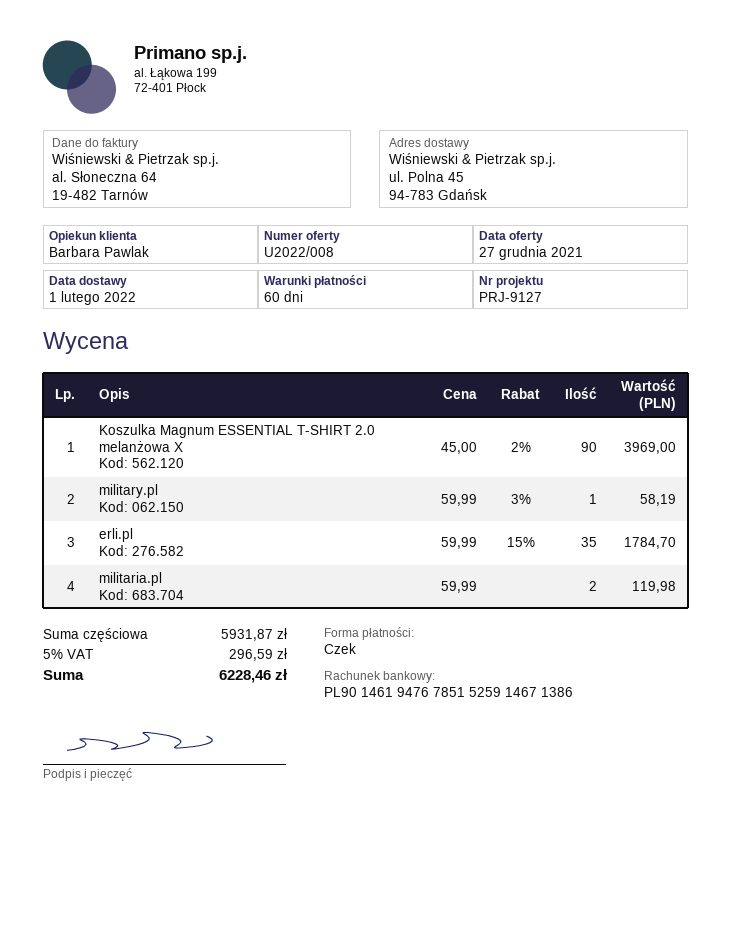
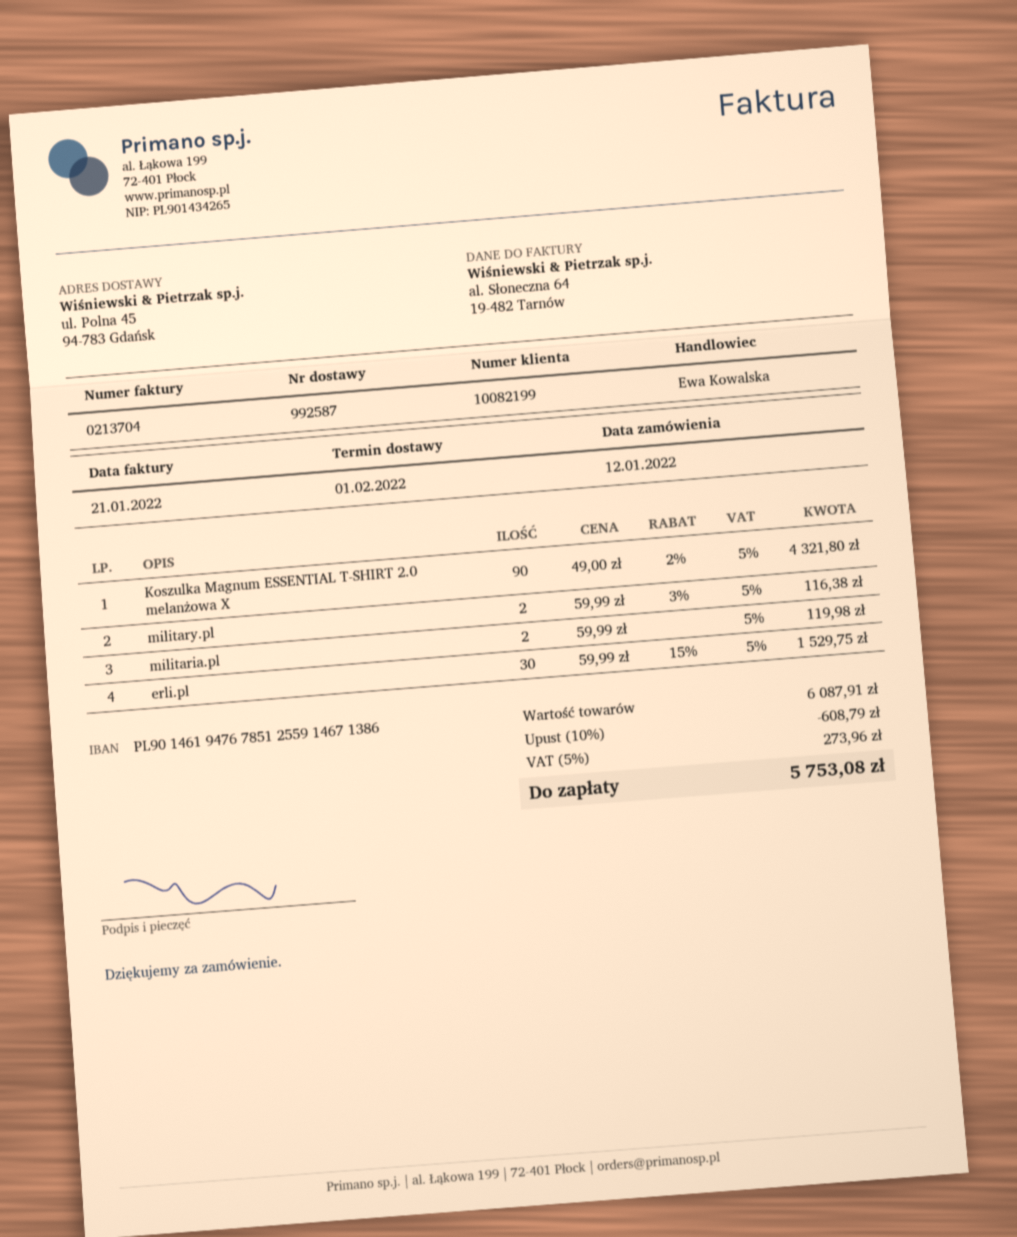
sales rep: Barbara Pawlak -> Ewa Kowalska
bank account: PL90146194767851525914671386 -> PL90146194767851255914671386
Koszulka Magnum ESSENTIAL T-SHIRT 2.0 melanżowa X: 90 x 45.00 - 2% = 3969.00 -> 90 x 49.00 - 2% = 4321.80
military.pl: 1 x 59.99 - 3% = 58.19 -> 2 x 59.99 - 3% = 116.38
erli.pl: 35 x 59.99 - 15% = 1784.70 -> 30 x 59.99 - 15% = 1529.75
subtotal: 5931.87 -> 6087.91
discount: none -> 10% = 608.79
tax: 5% = 296.59 -> 5% = 273.96
total: 6228.46 -> 5753.08

